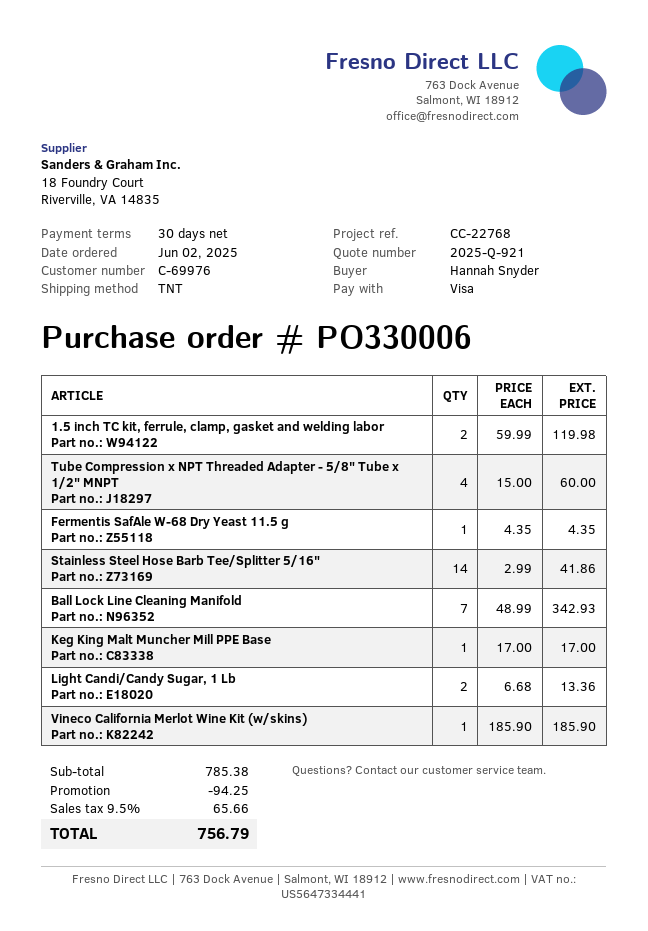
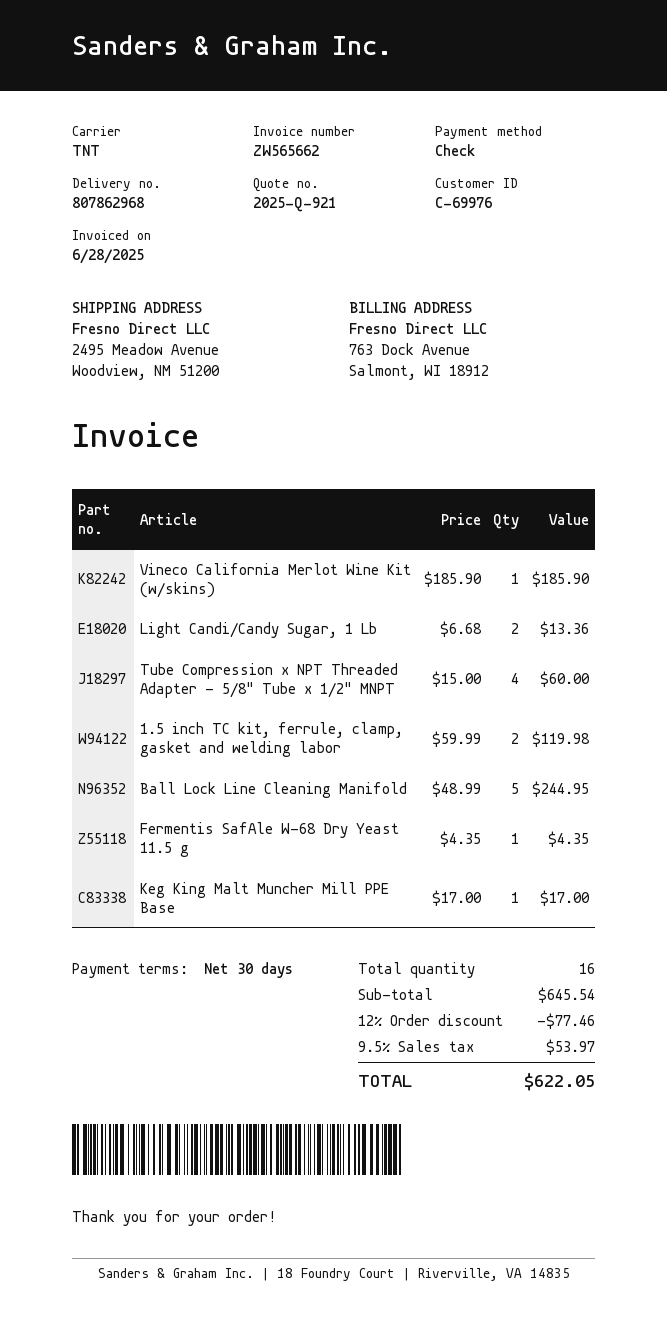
payment method: Visa -> cheque
Stainless Steel Hose Barb Tee/Splitter 5/16": 14 x 2.99 = 41.86 -> none
Ball Lock Line Cleaning Manifold: 7 x 48.99 = 342.93 -> 5 x 48.99 = 244.95
subtotal: 785.38 -> 645.54
discount: 94.25 -> 77.46
tax: 9.5% = 65.66 -> 9.5% = 53.97
total: 756.79 -> 622.05

